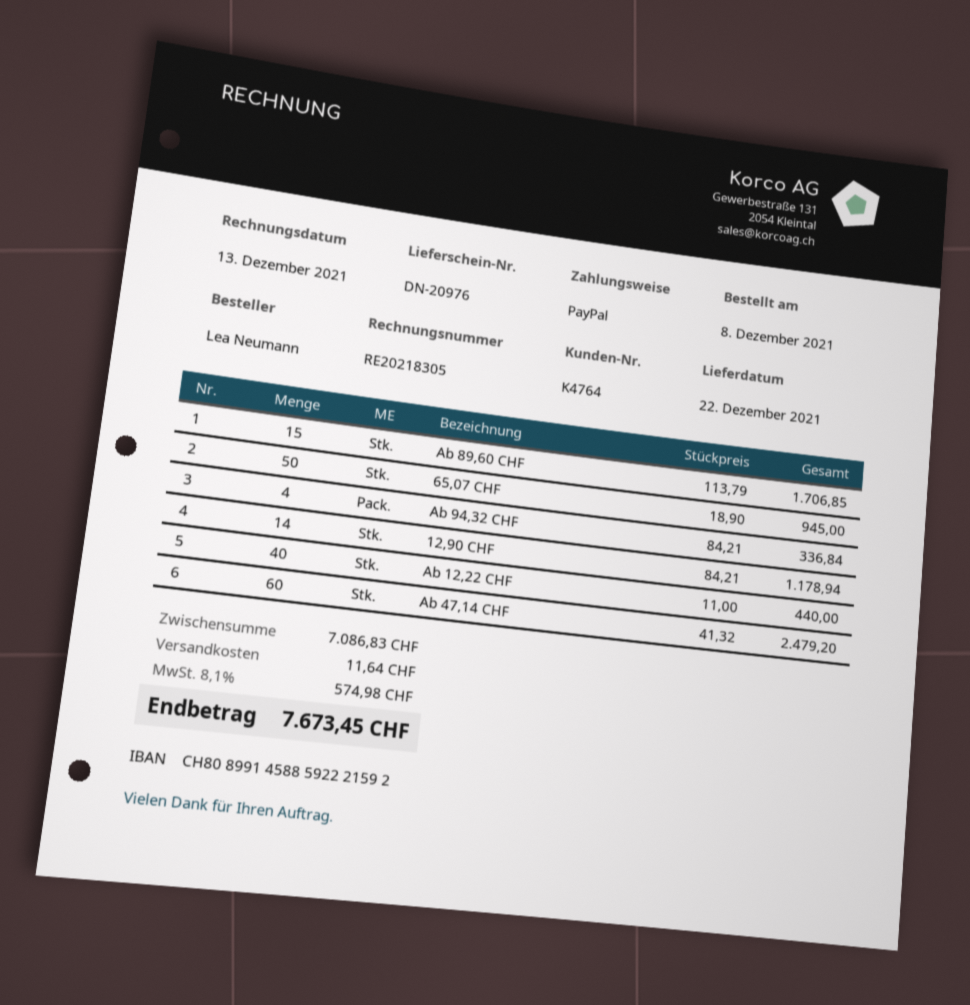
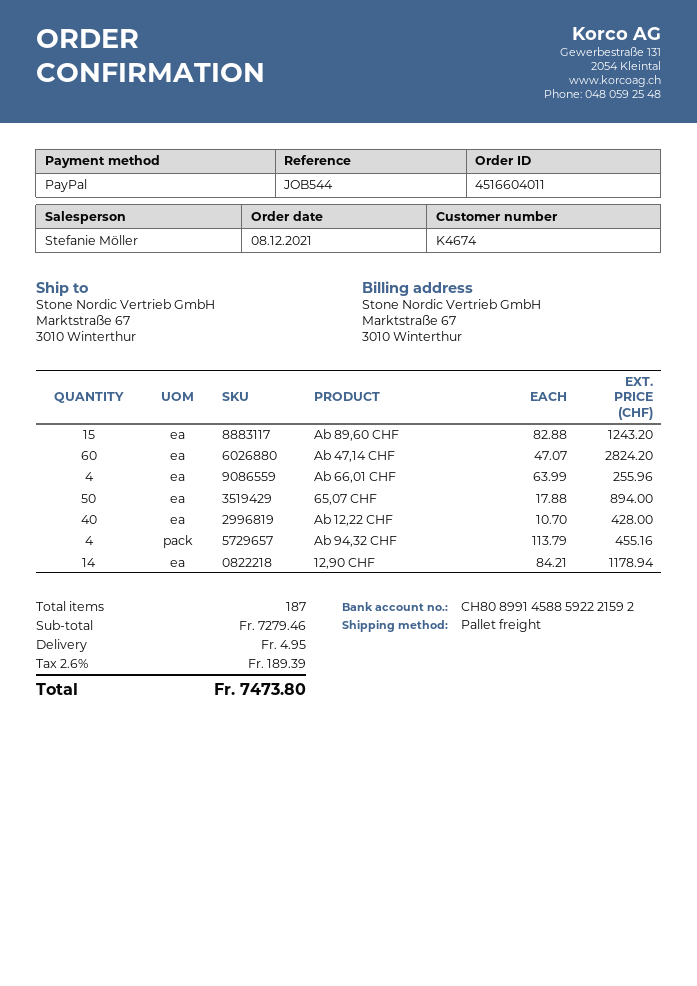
customer number: K4764 -> K4674
Ab 89,60 CHF: 15 x 113.79 = 1706.85 -> 15 x 82.88 = 1243.20
65,07 CHF: 50 x 18.90 = 945.00 -> 50 x 17.88 = 894.00
Ab 94,32 CHF: 4 x 84.21 = 336.84 -> 4 x 113.79 = 455.16
Ab 12,22 CHF: 40 x 11.00 = 440.00 -> 40 x 10.70 = 428.00
Ab 47,14 CHF: 60 x 41.32 = 2479.20 -> 60 x 47.07 = 2824.20
Ab 66,01 CHF: none -> 4 x 63.99 = 255.96
subtotal: 7086.83 -> 7279.46
shipping: 11.64 -> 4.95
tax: 8.1% = 574.98 -> 2.6% = 189.39
total: 7673.45 -> 7473.80

